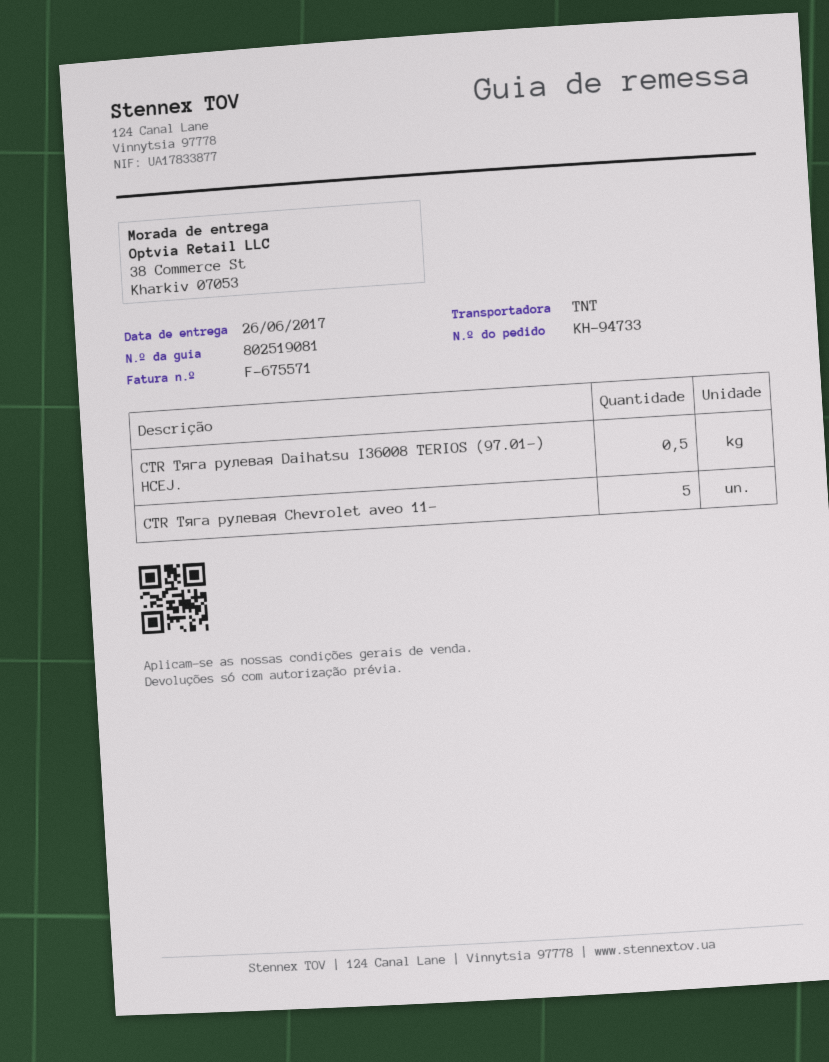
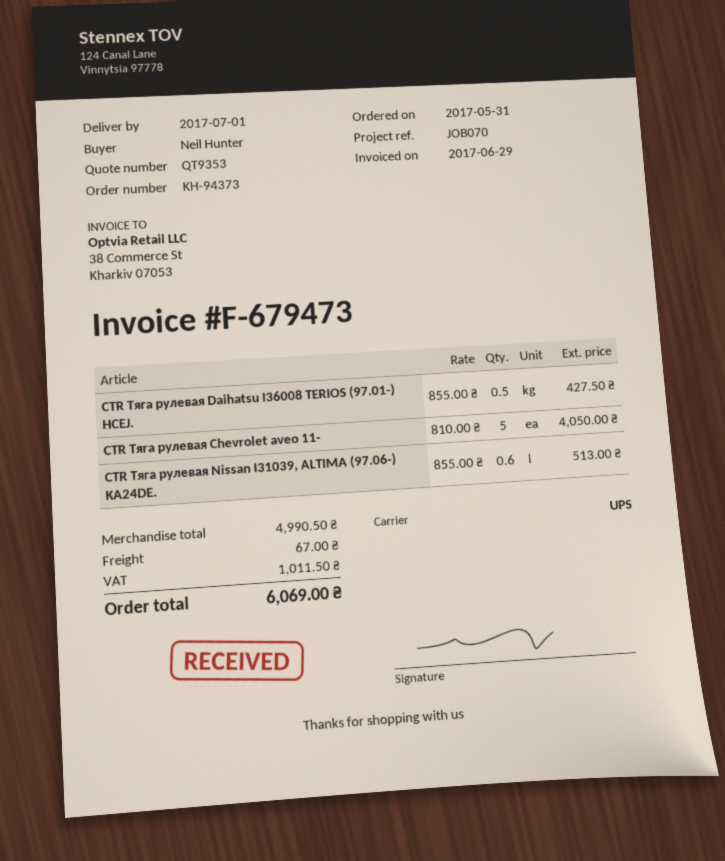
order number: KH-94733 -> KH-94373
delivery date: 2017-06-26 -> 2017-07-01
invoice number: F-675571 -> F-679473
shipping method: TNT -> UPS
CTR Тяга рулевая Nissan I31039, ALTIMA (97.06-) KA24DE.: none -> 0.6

